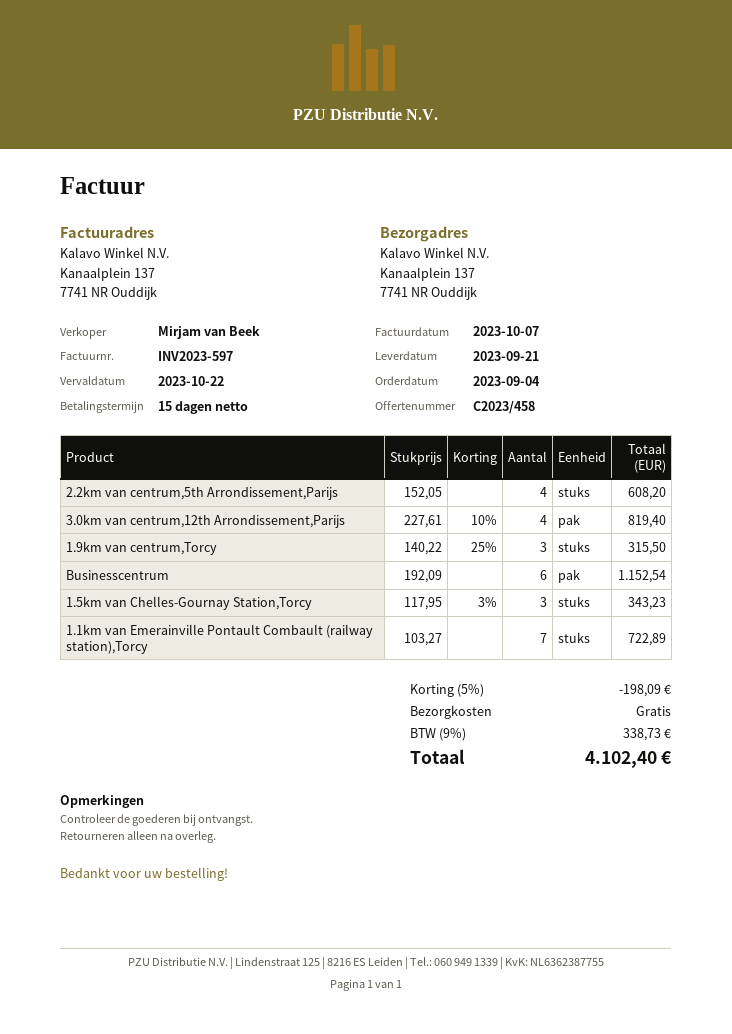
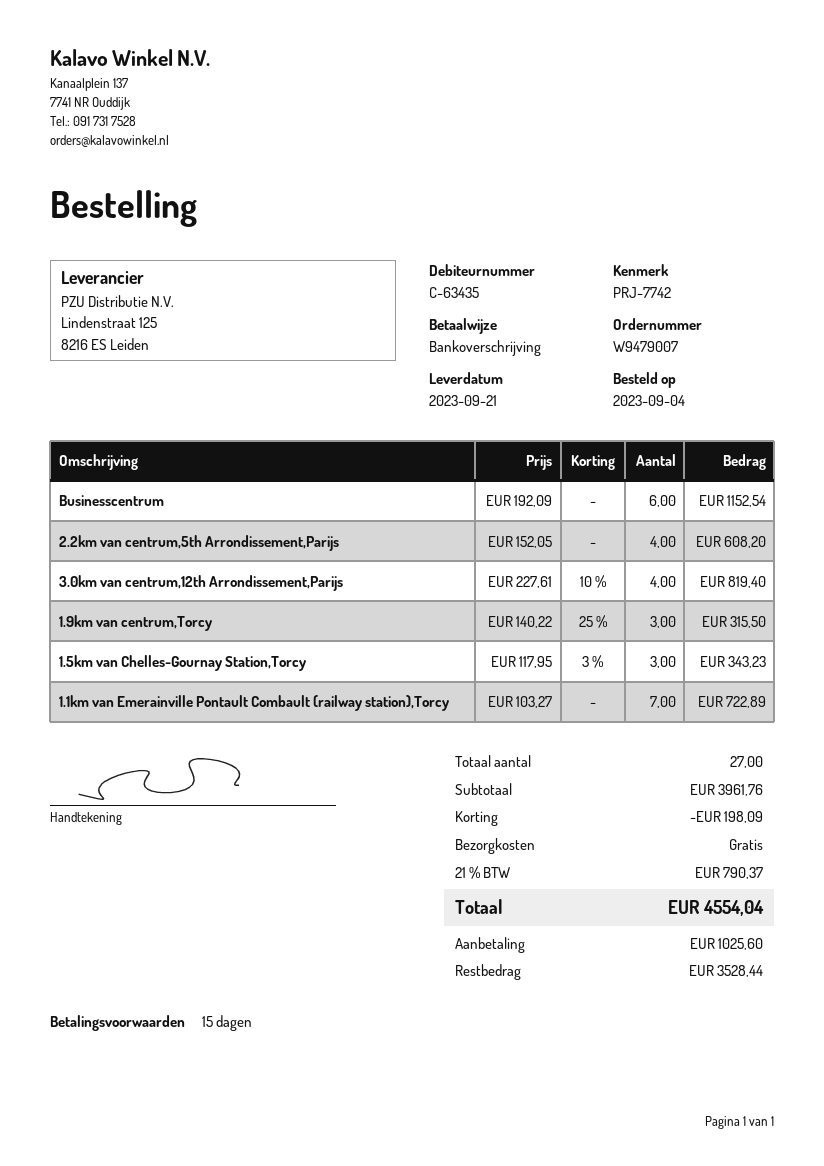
tax: 9% = 338.73 -> 21% = 790.37
total: 4102.40 -> 4554.04

